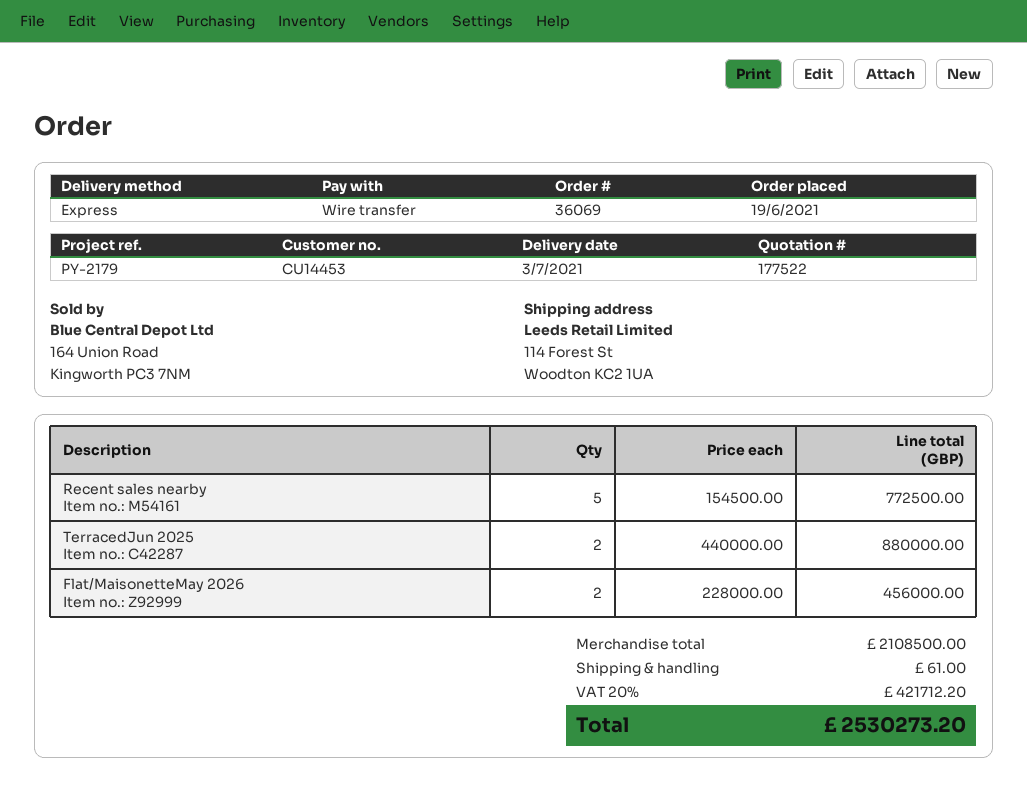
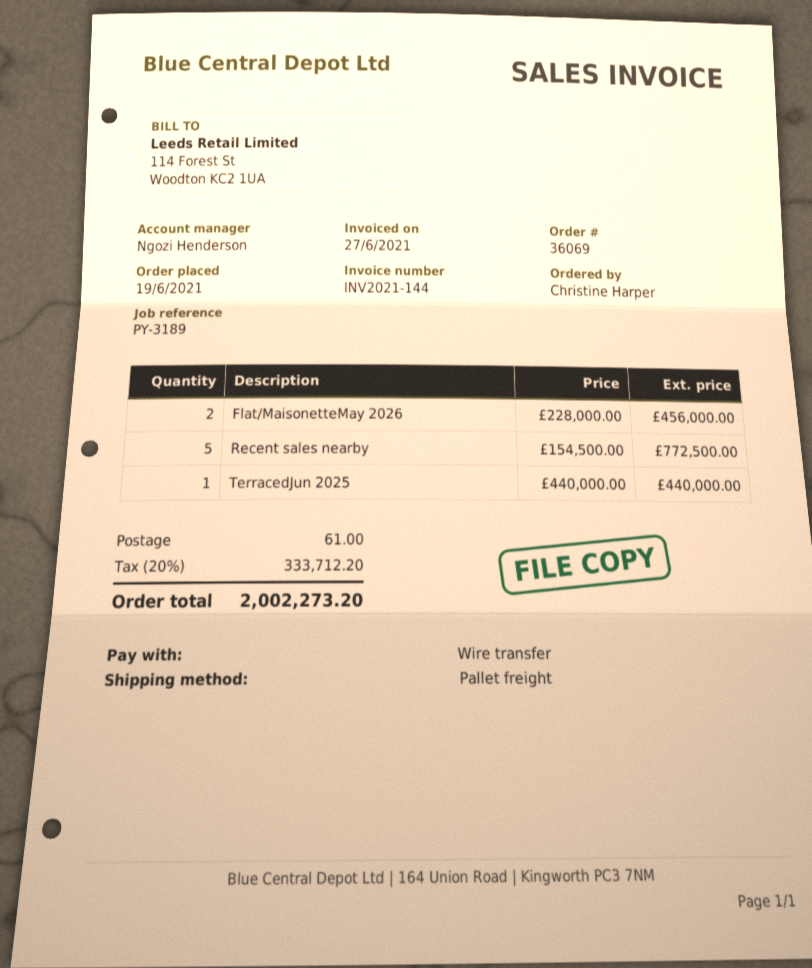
reference: PY-2179 -> PY-3189
shipping method: express -> pallet freight
TerracedJun 2025: 2 x 440000.00 = 880000.00 -> 1 x 440000.00 = 440000.00
tax: 20% = 421712.20 -> 20% = 333712.20
total: 2530273.20 -> 2002273.20

